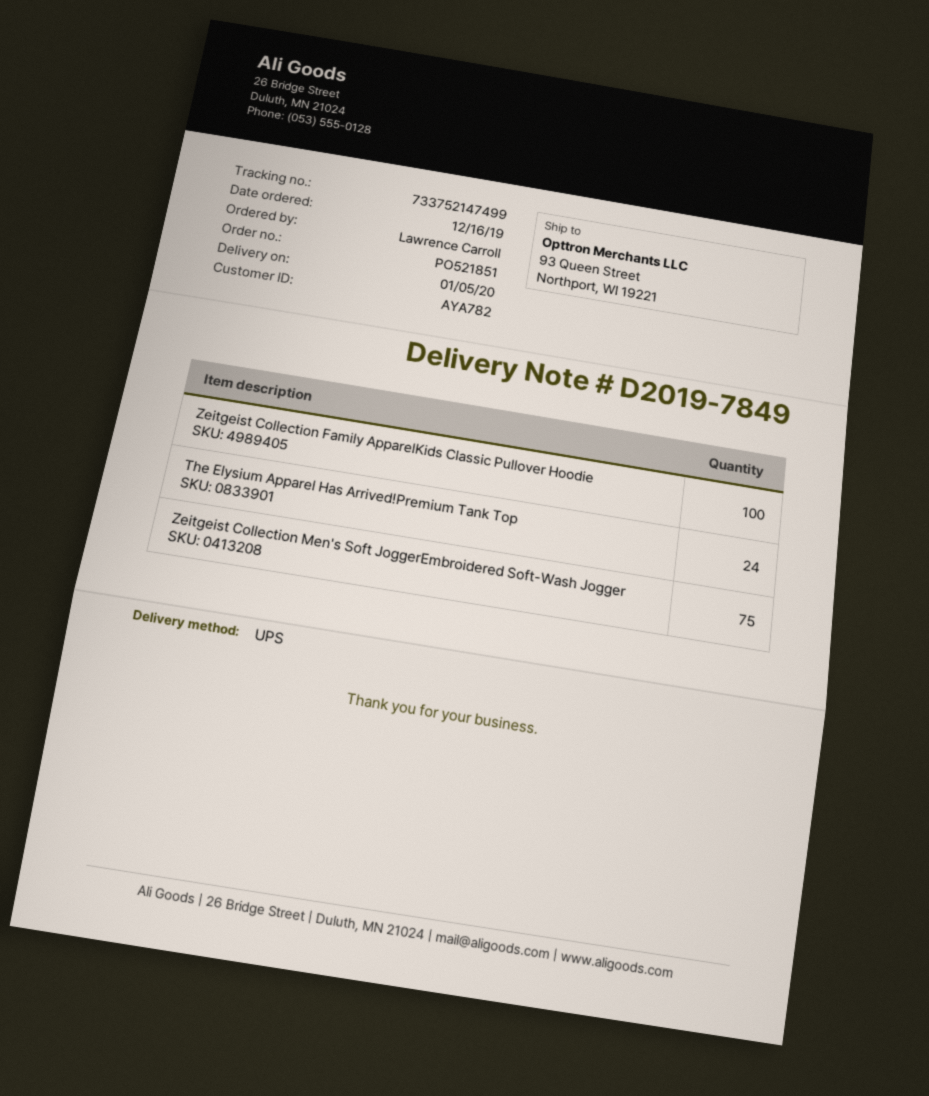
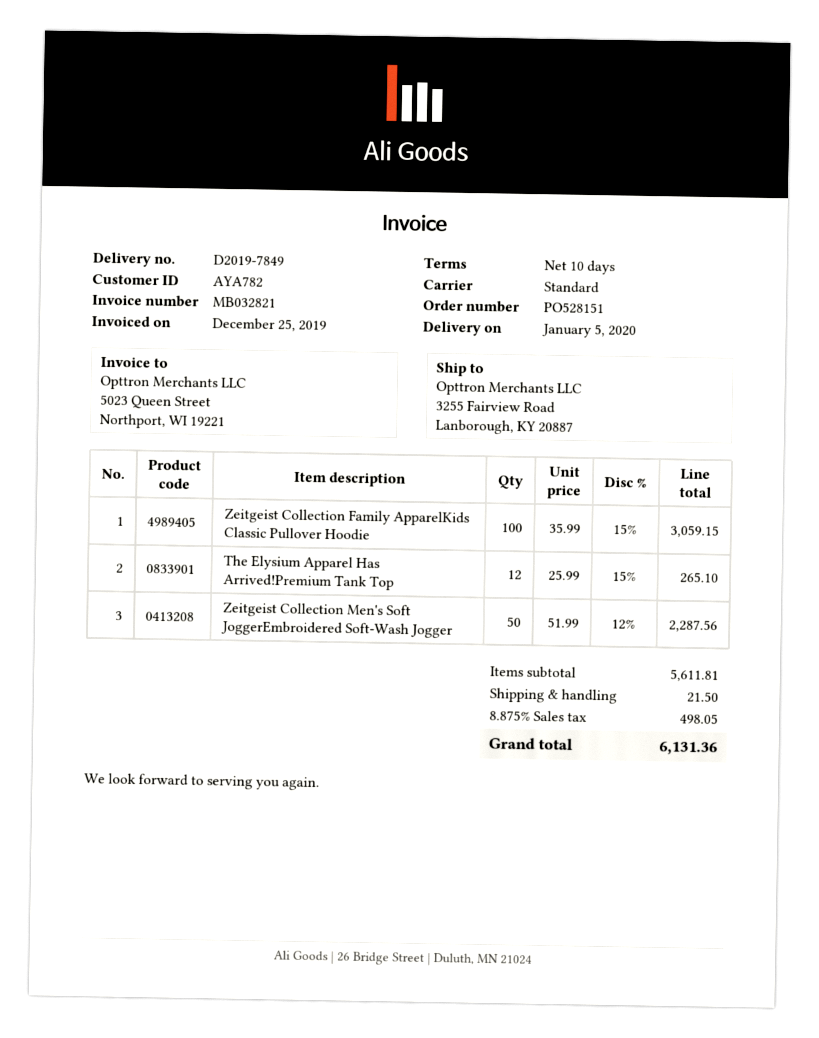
order number: PO521851 -> PO528151
shipping method: UPS -> standard
ship to: 93 Queen Street, Northport, WI 19221 -> 3255 Fairview Road, Lanborough, KY 20887
The Elysium Apparel Has Arrived!Premium Tank Top: 24 -> 12
Zeitgeist Collection Men's Soft JoggerEmbroidered Soft-Wash Jogger: 75 -> 50

